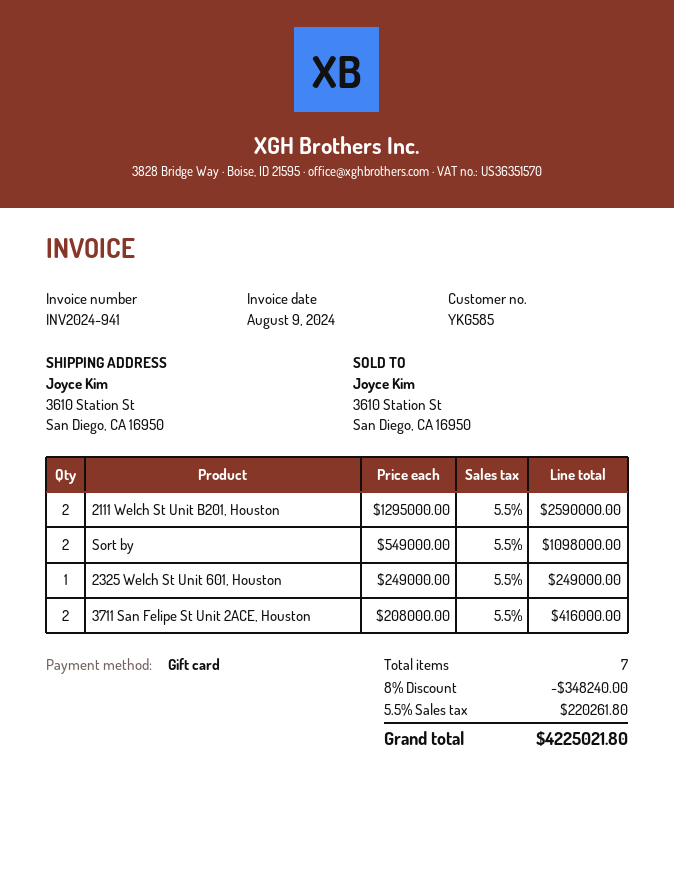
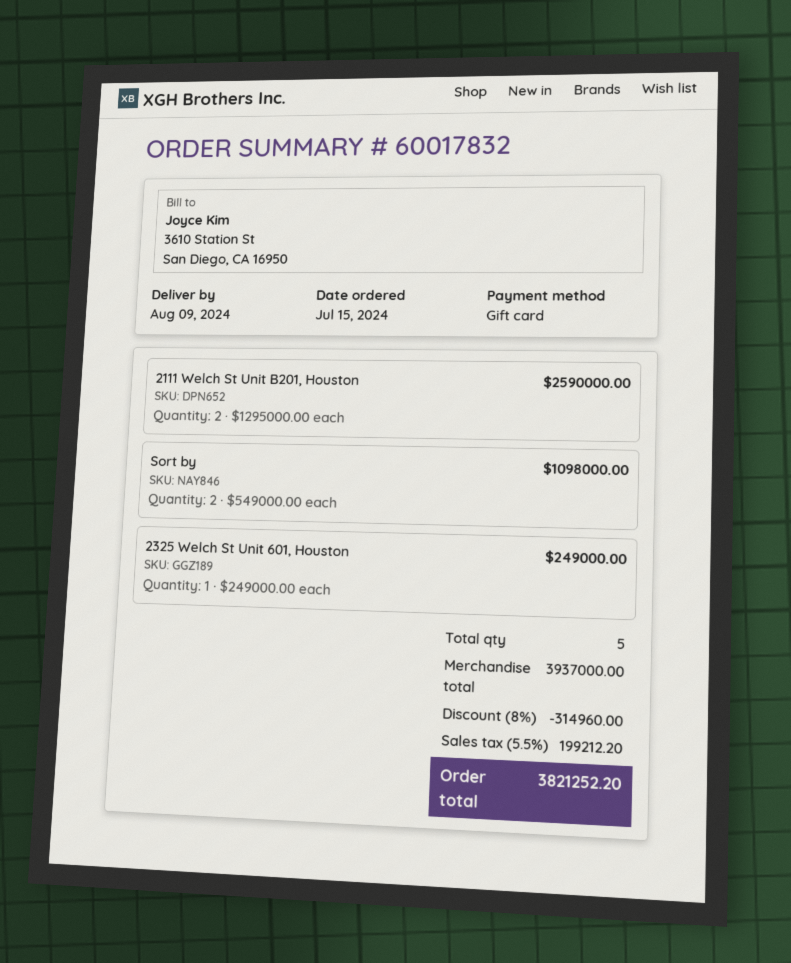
3711 San Felipe St Unit 2ACE, Houston: 2 x 208000.00 = 416000.00 -> none
total quantity: 7 -> 5
discount: 8% = 348240.00 -> 8% = 314960.00
tax: 5.5% = 220261.80 -> 5.5% = 199212.20
total: 4225021.80 -> 3821252.20

